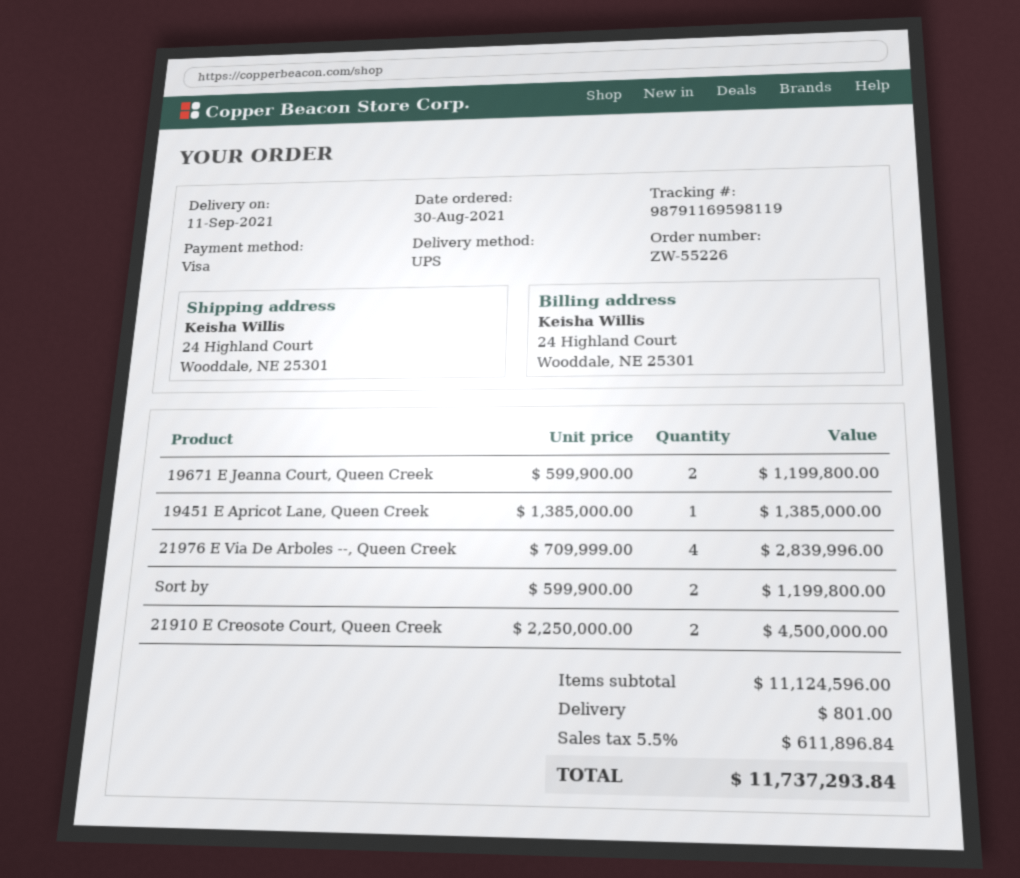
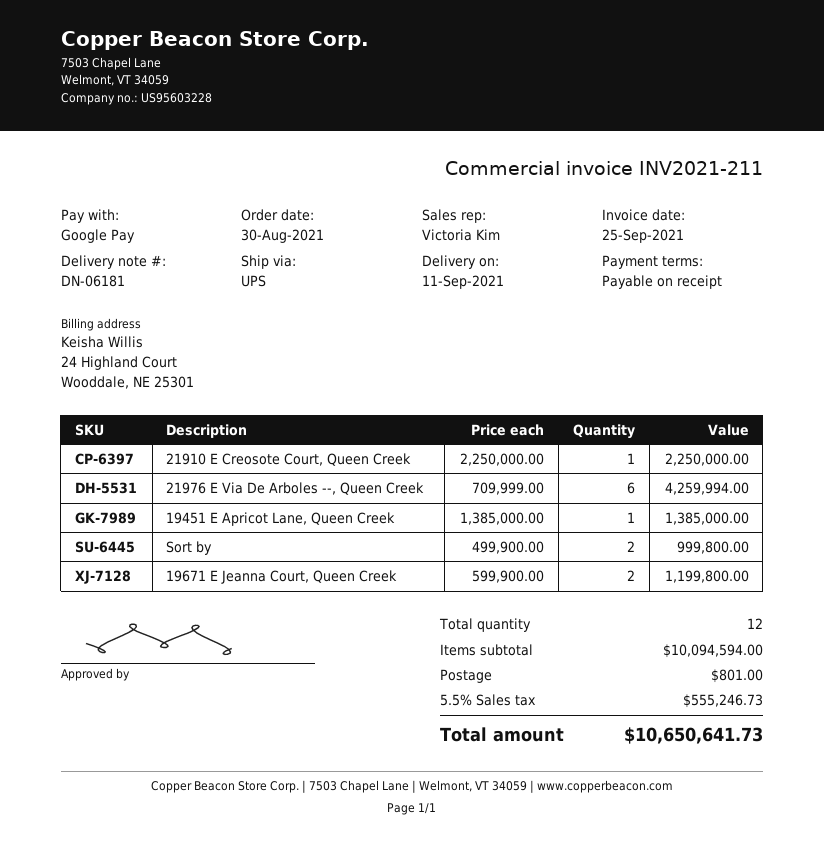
payment method: Visa -> Google Pay
21976 E Via De Arboles --, Queen Creek: 4 x 709999.00 = 2839996.00 -> 6 x 709999.00 = 4259994.00
Sort by: 2 x 599900.00 = 1199800.00 -> 2 x 499900.00 = 999800.00
21910 E Creosote Court, Queen Creek: 2 x 2250000.00 = 4500000.00 -> 1 x 2250000.00 = 2250000.00
subtotal: 11124596.00 -> 10094594.00
tax: 5.5% = 611896.84 -> 5.5% = 555246.73
total: 11737293.84 -> 10650641.73

